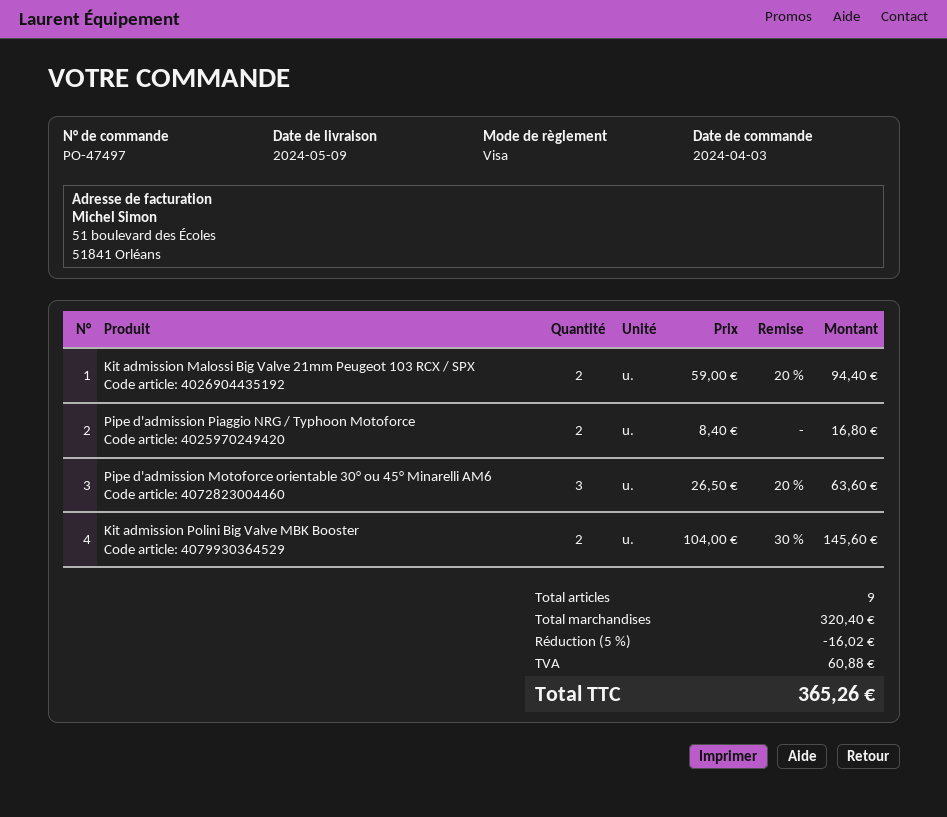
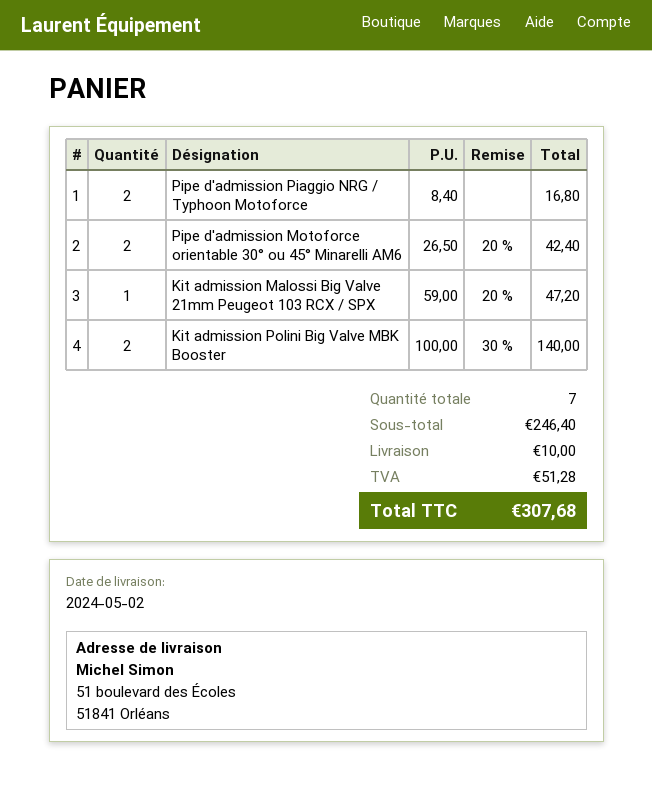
delivery date: 2024-05-09 -> 2024-05-02
Kit admission Malossi Big Valve 21mm Peugeot 103 RCX / SPX: 2 x 59.00 - 20% = 94.40 -> 1 x 59.00 - 20% = 47.20
Pipe d'admission Motoforce orientable 30° ou 45° Minarelli AM6: 3 x 26.50 - 20% = 63.60 -> 2 x 26.50 - 20% = 42.40
Kit admission Polini Big Valve MBK Booster: 2 x 104.00 - 30% = 145.60 -> 2 x 100.00 - 30% = 140.00
total quantity: 9 -> 7
subtotal: 320.40 -> 246.40
discount: 5% = 16.02 -> none
shipping: none -> 10.00
tax: 60.88 -> 51.28
total: 365.26 -> 307.68

